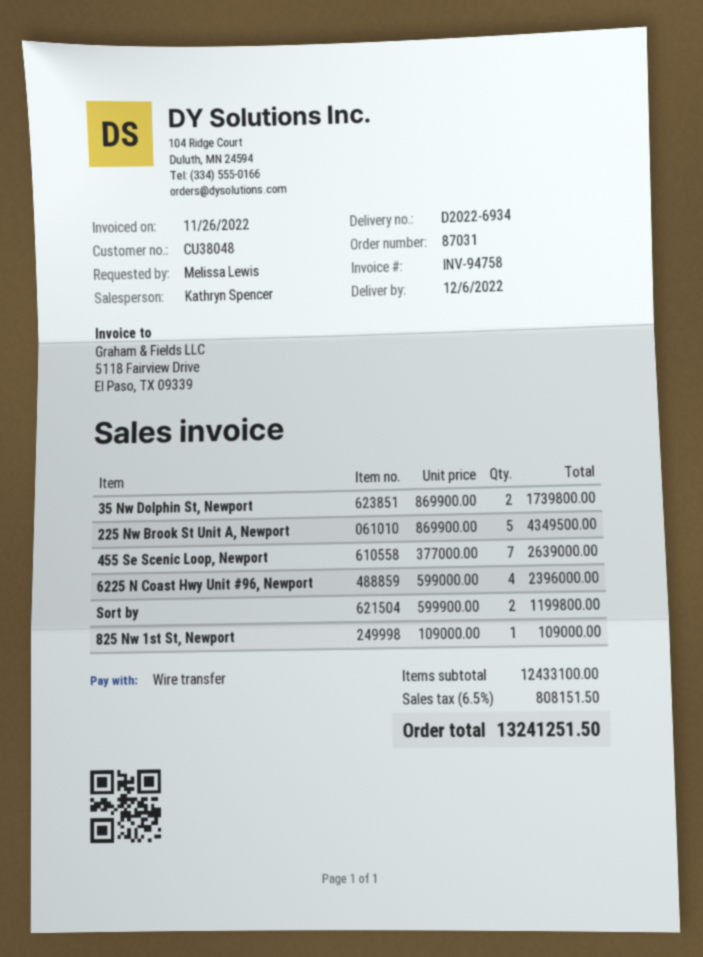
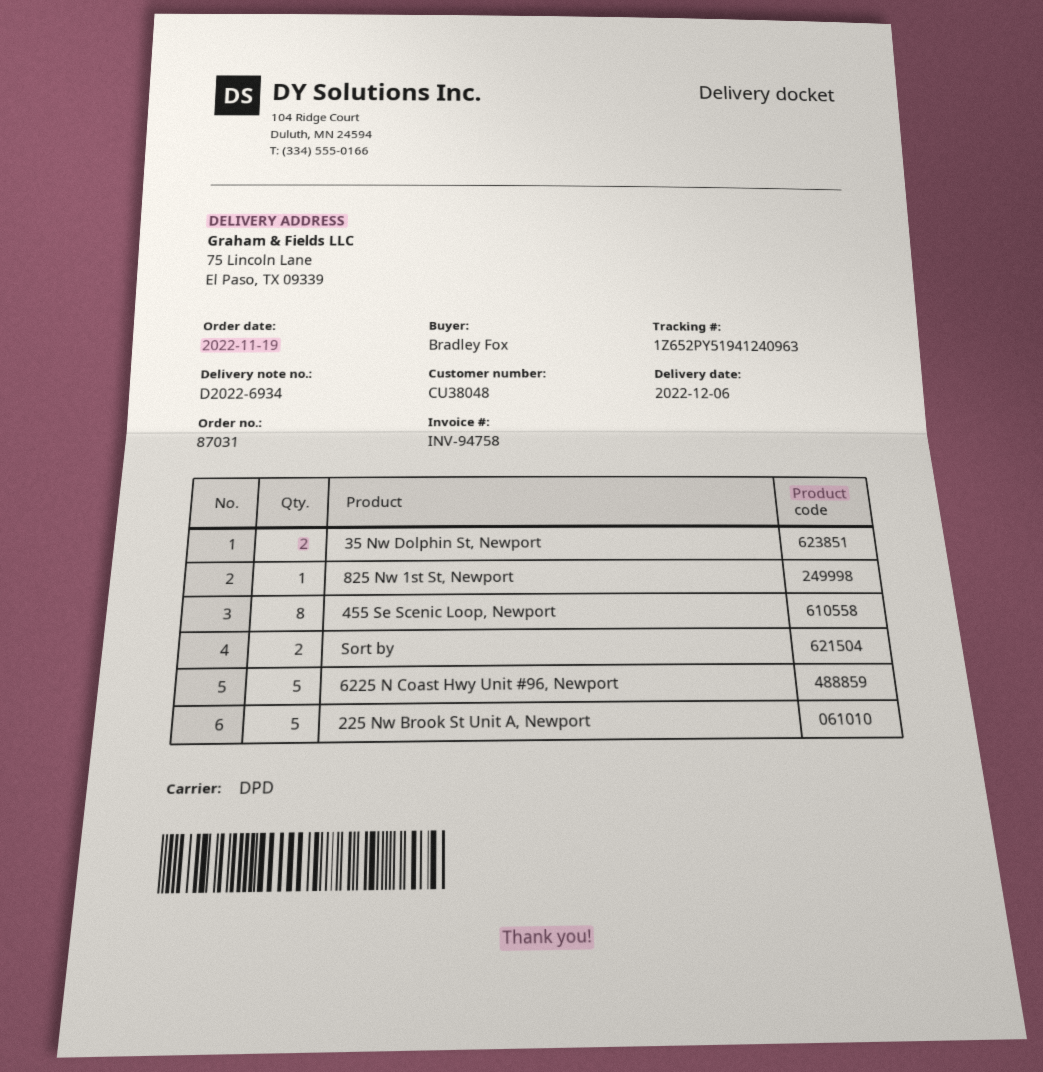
ordered by: Melissa Lewis -> Bradley Fox
455 Se Scenic Loop, Newport: 7 -> 8
6225 N Coast Hwy Unit #96, Newport: 4 -> 5

